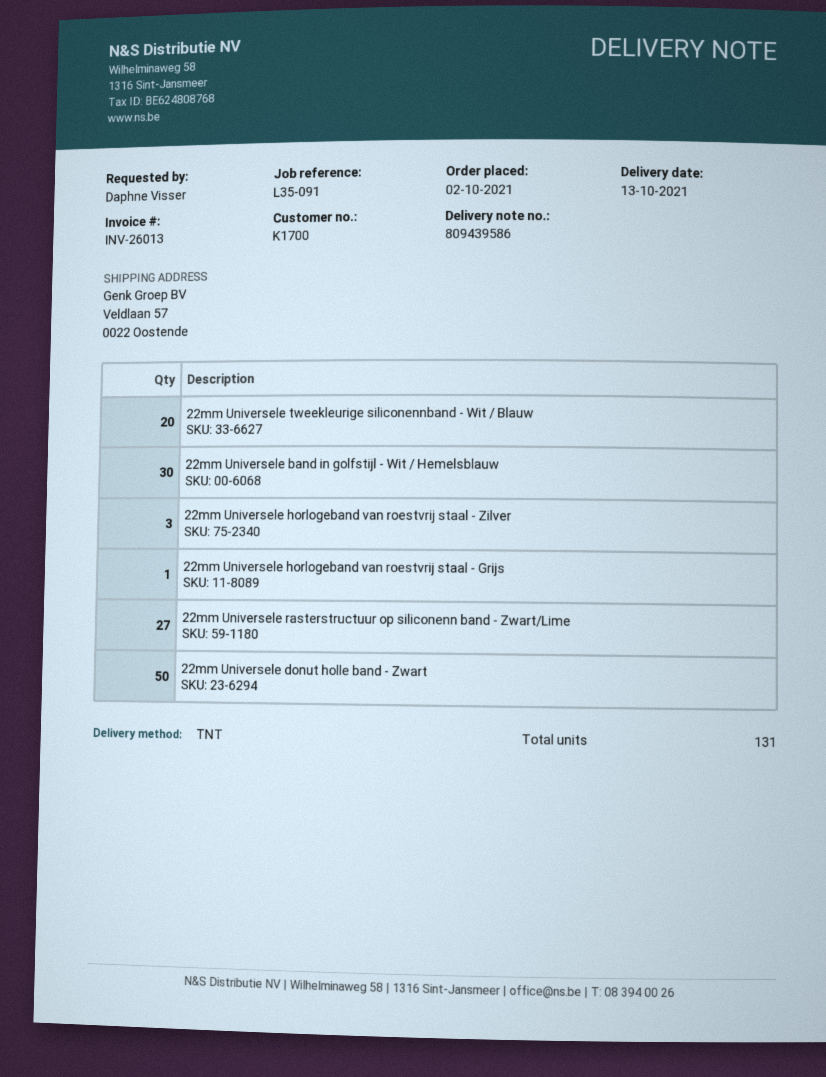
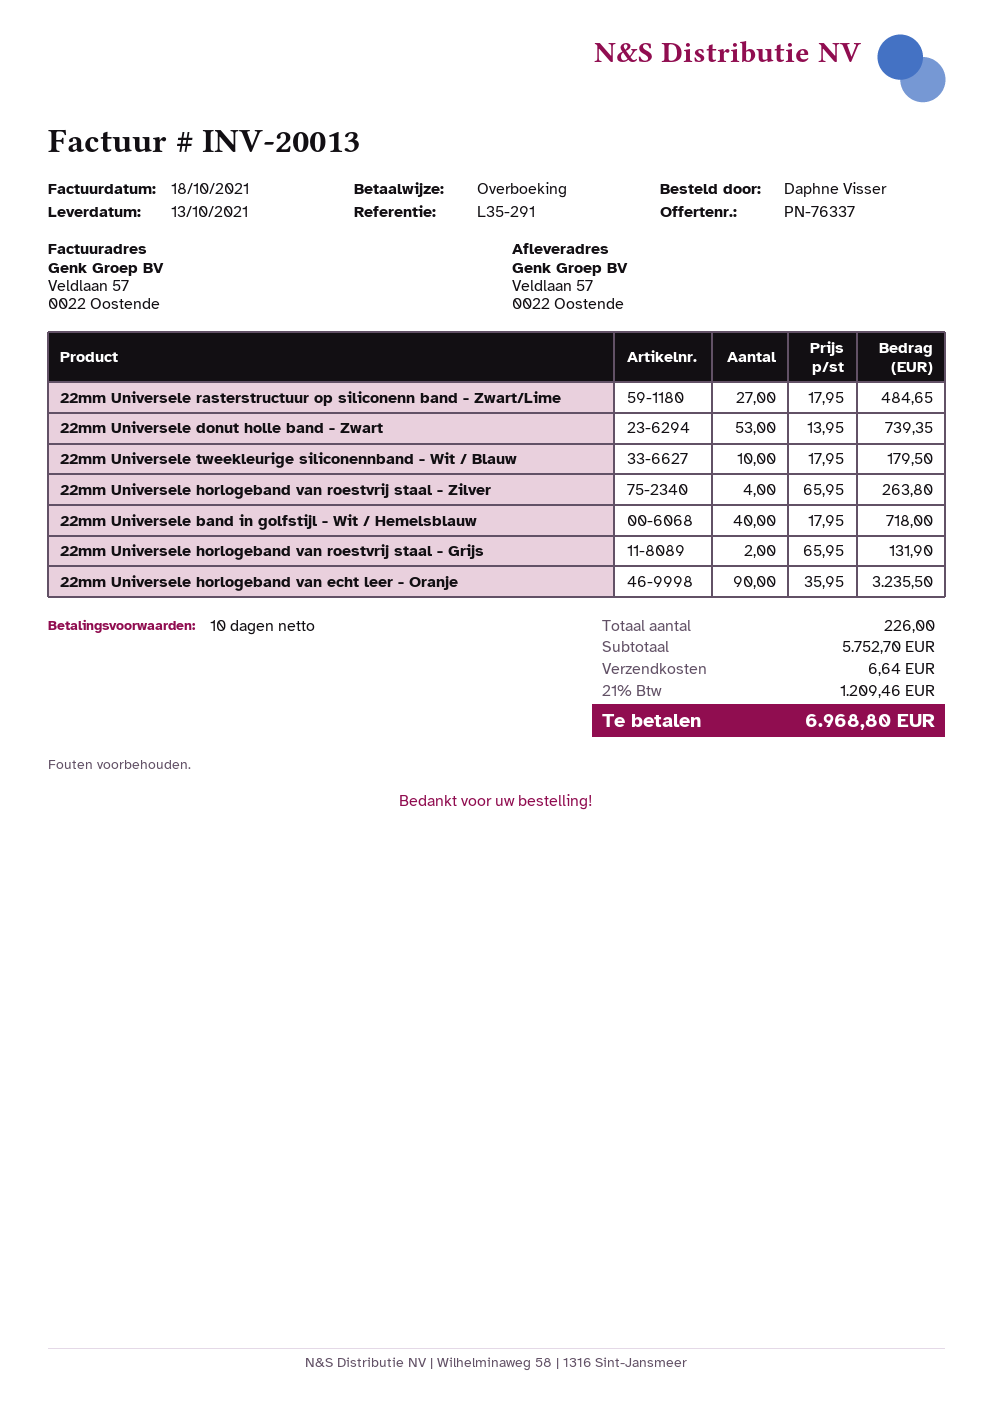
invoice number: INV-26013 -> INV-20013
reference: L35-091 -> L35-291
22mm Universele tweekleurige siliconennband - Wit / Blauw: 20 -> 10
22mm Universele band in golfstijl - Wit / Hemelsblauw: 30 -> 40
22mm Universele horlogeband van roestvrij staal - Zilver: 3 -> 4
22mm Universele horlogeband van roestvrij staal - Grijs: 1 -> 2
22mm Universele donut holle band - Zwart: 50 -> 53
22mm Universele horlogeband van echt leer - Oranje: none -> 90
total quantity: 131 -> 226

